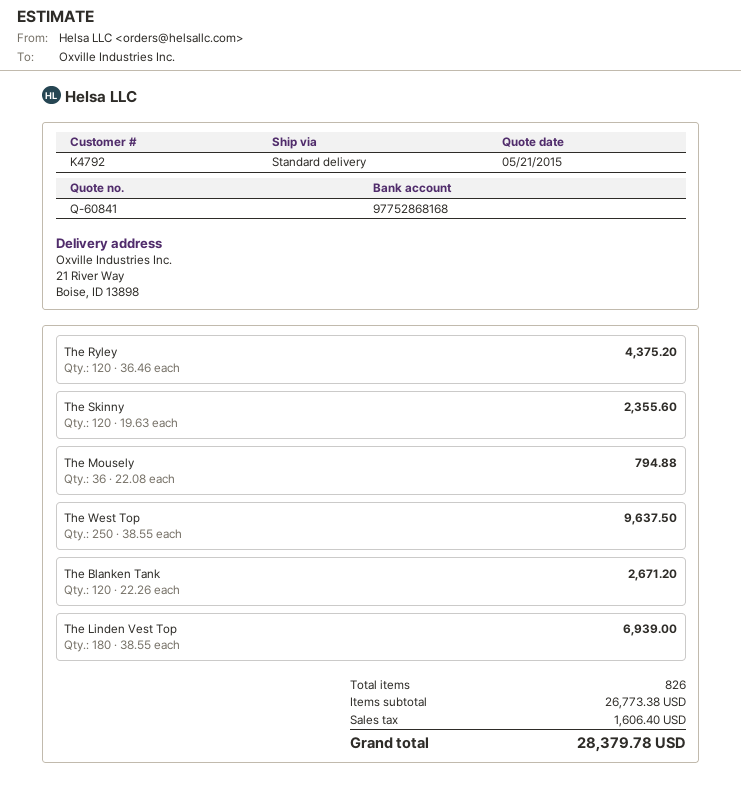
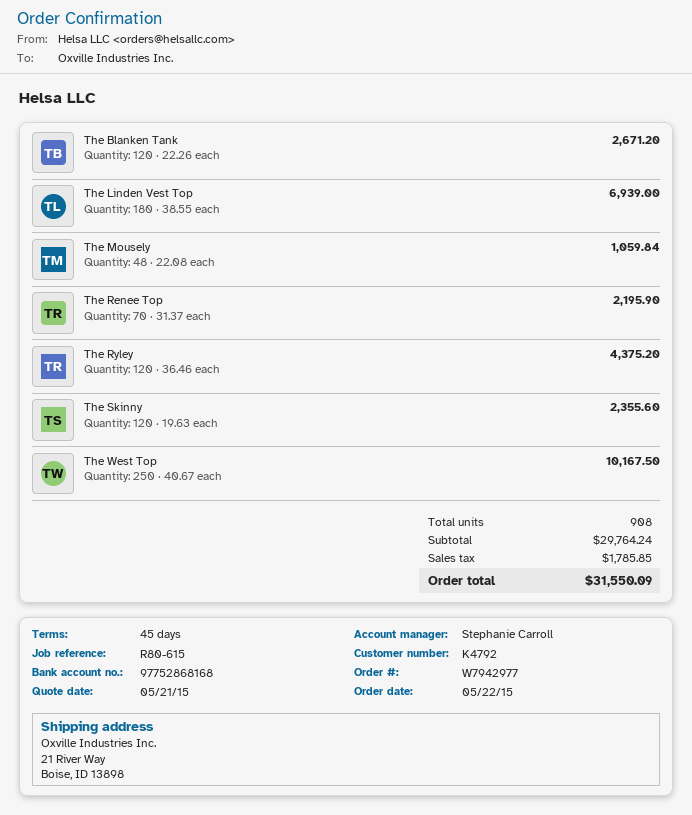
The Mousely: 36 x 22.08 = 794.88 -> 48 x 22.08 = 1059.84
The West Top: 250 x 38.55 = 9637.50 -> 250 x 40.67 = 10167.50
The Renee Top: none -> 70 x 31.37 = 2195.90
total quantity: 826 -> 908
subtotal: 26773.38 -> 29764.24
tax: 1606.40 -> 1785.85
total: 28379.78 -> 31550.09

